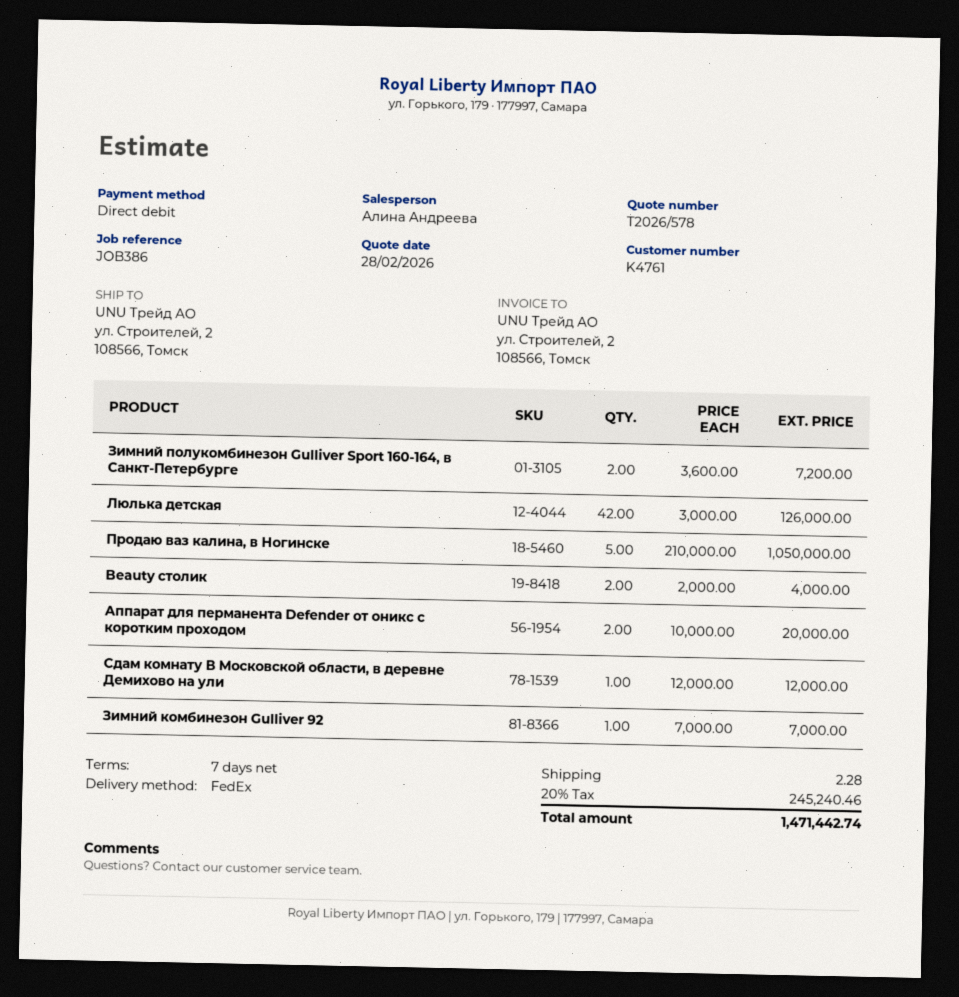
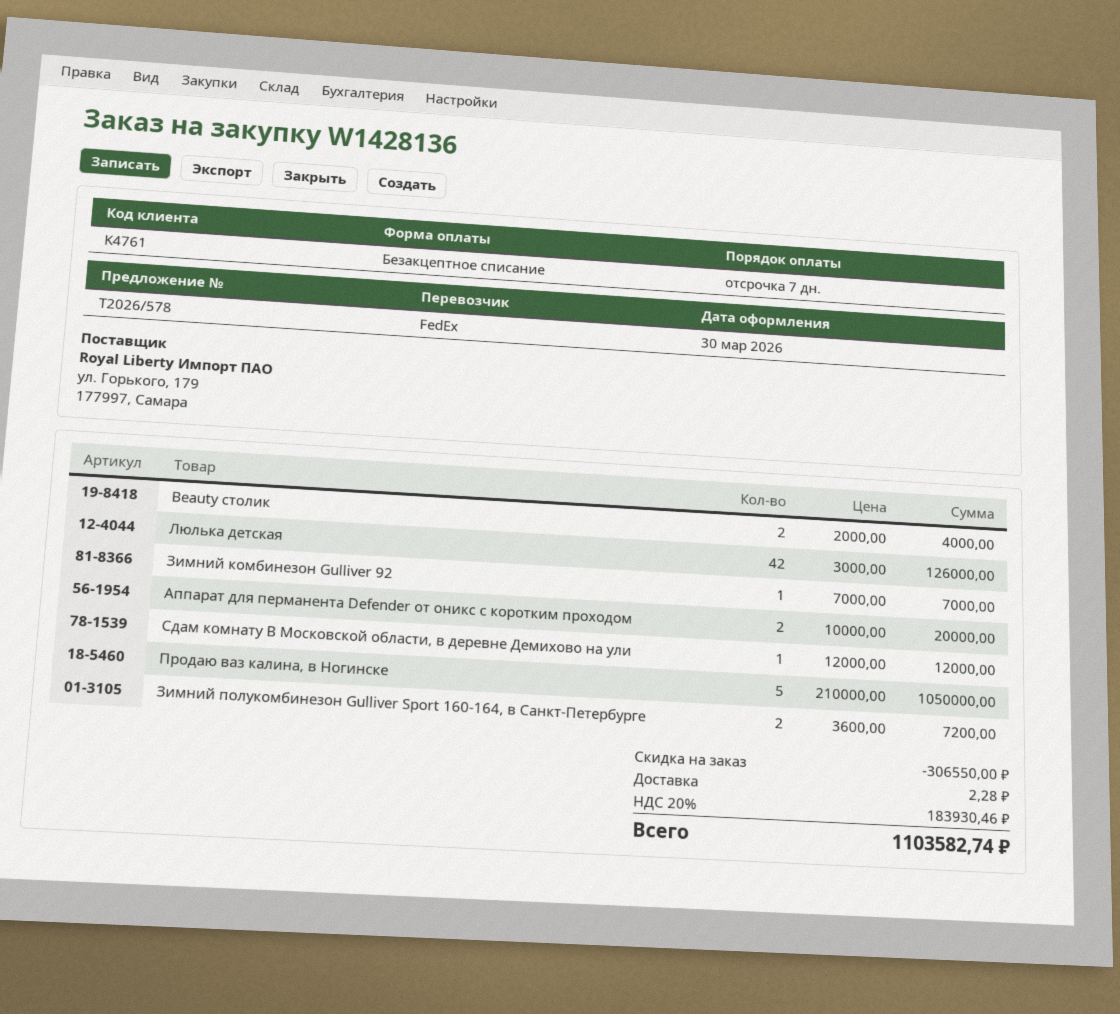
discount: none -> 306550.00
tax: 20% = 245240.46 -> 20% = 183930.46
total: 1471442.74 -> 1103582.74

